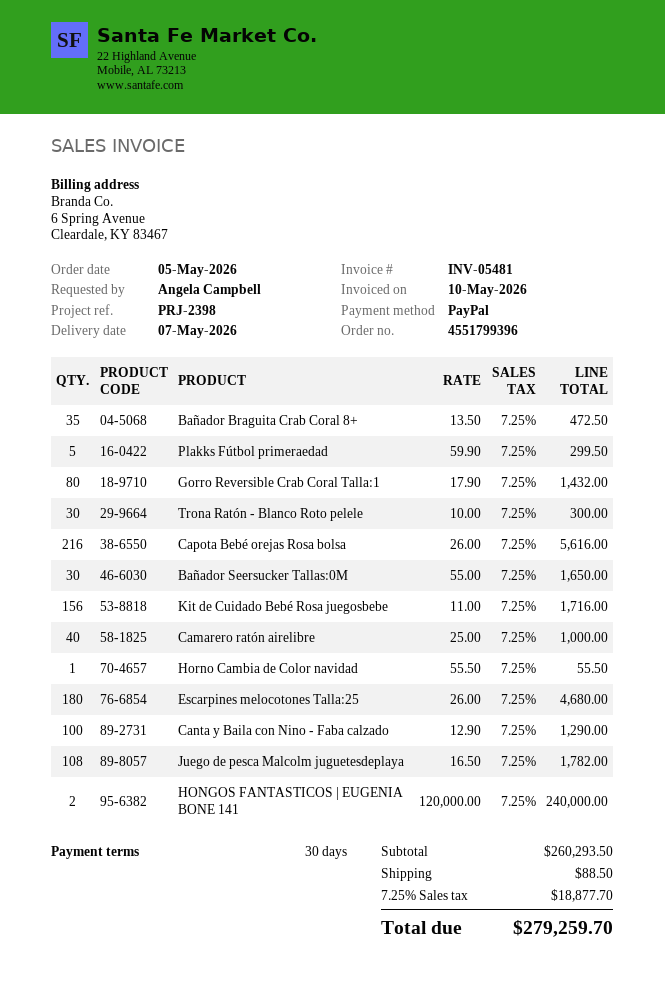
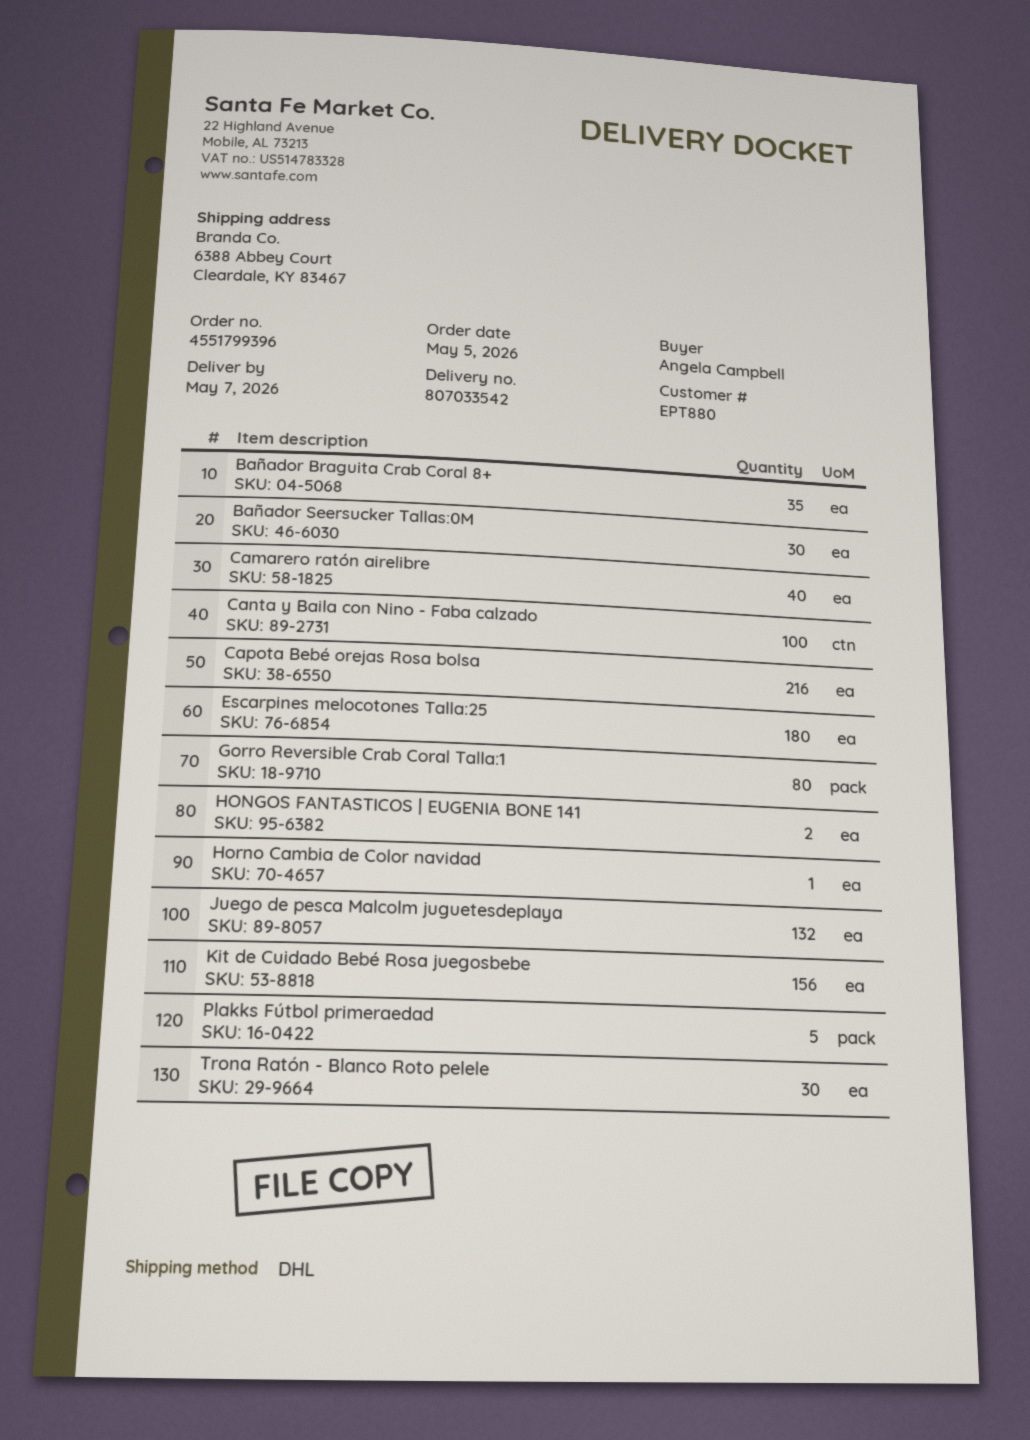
Juego de pesca Malcolm juguetesdeplaya: 108 -> 132

